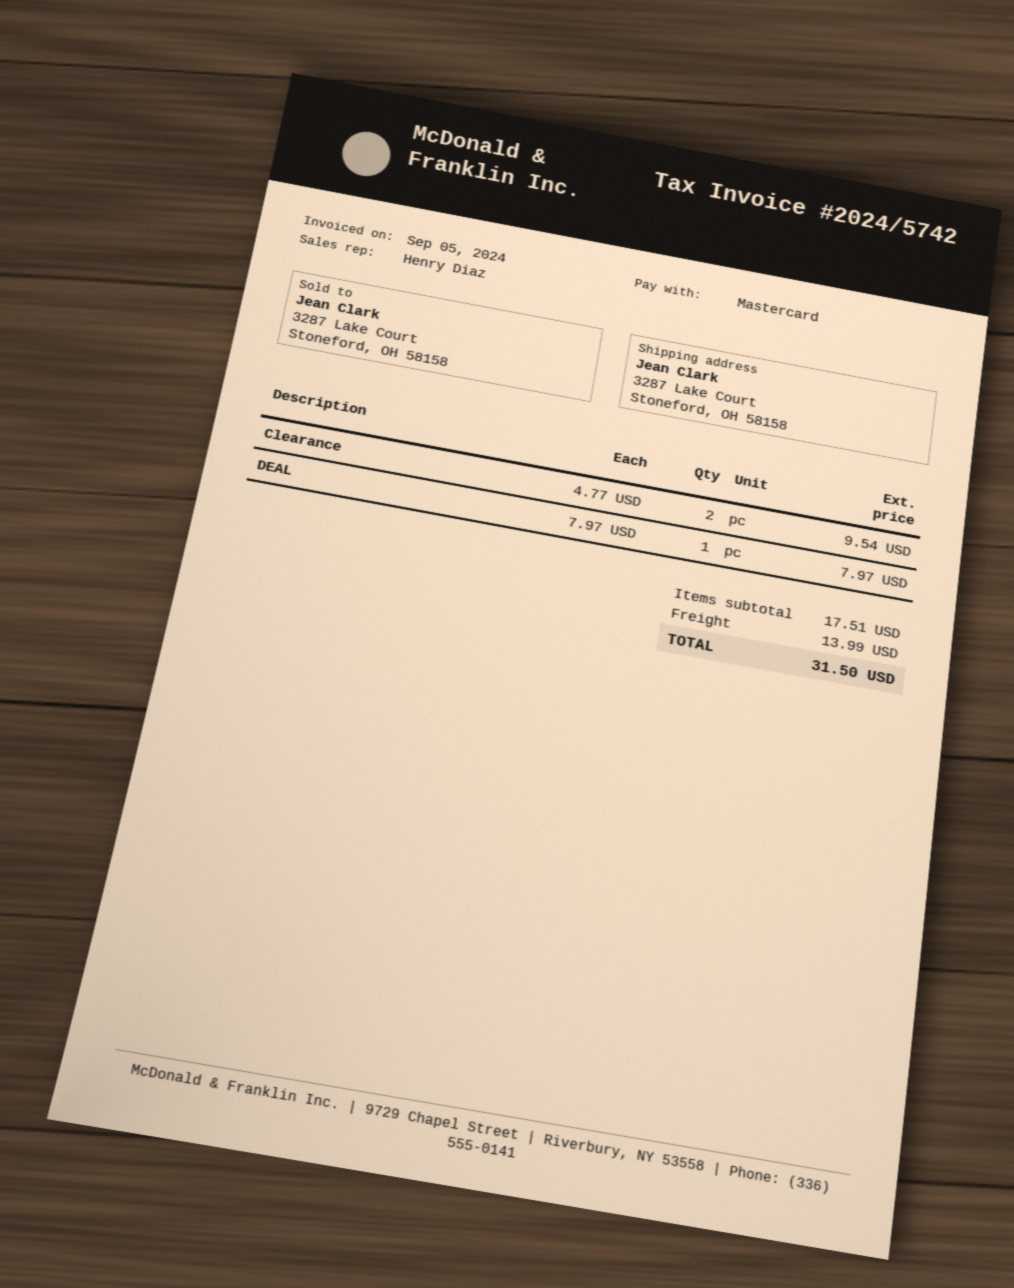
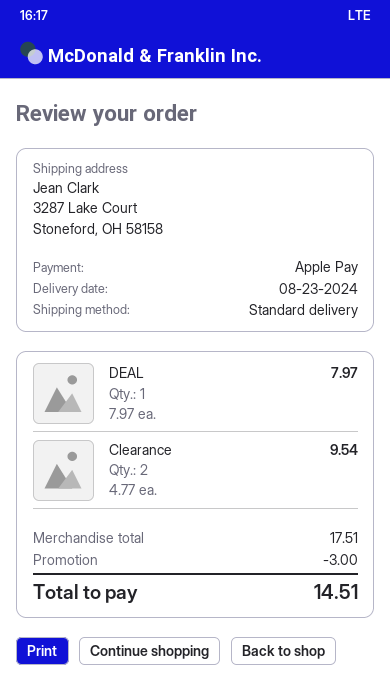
payment method: Mastercard -> Apple Pay
discount: none -> 3.00
shipping: 13.99 -> none
total: 31.50 -> 14.51

